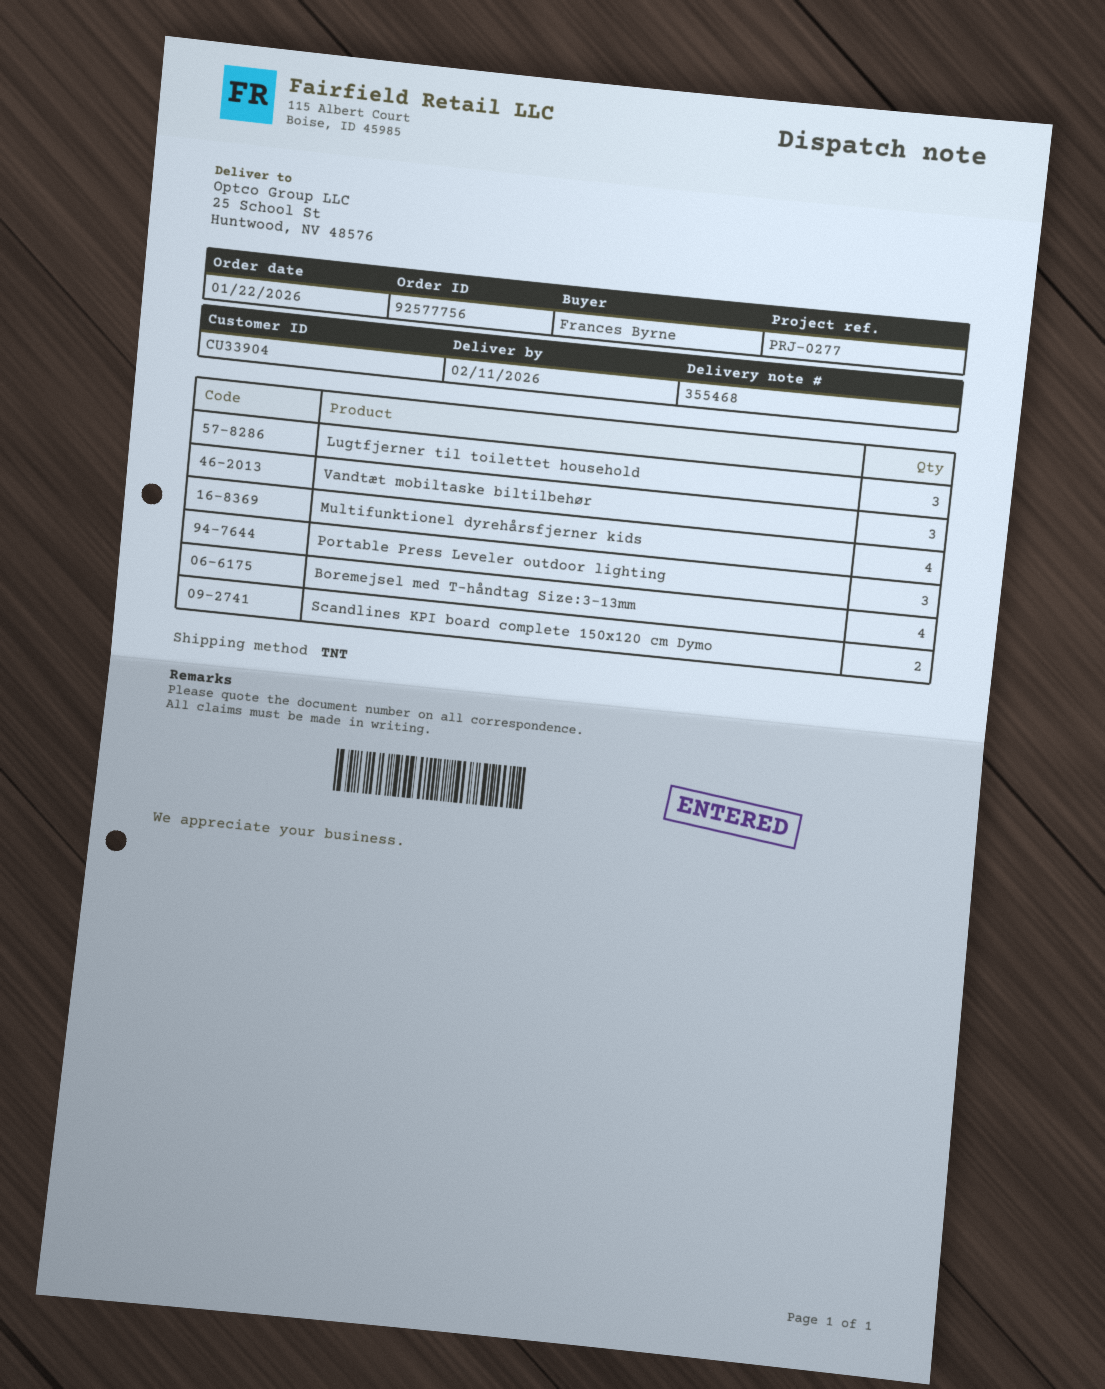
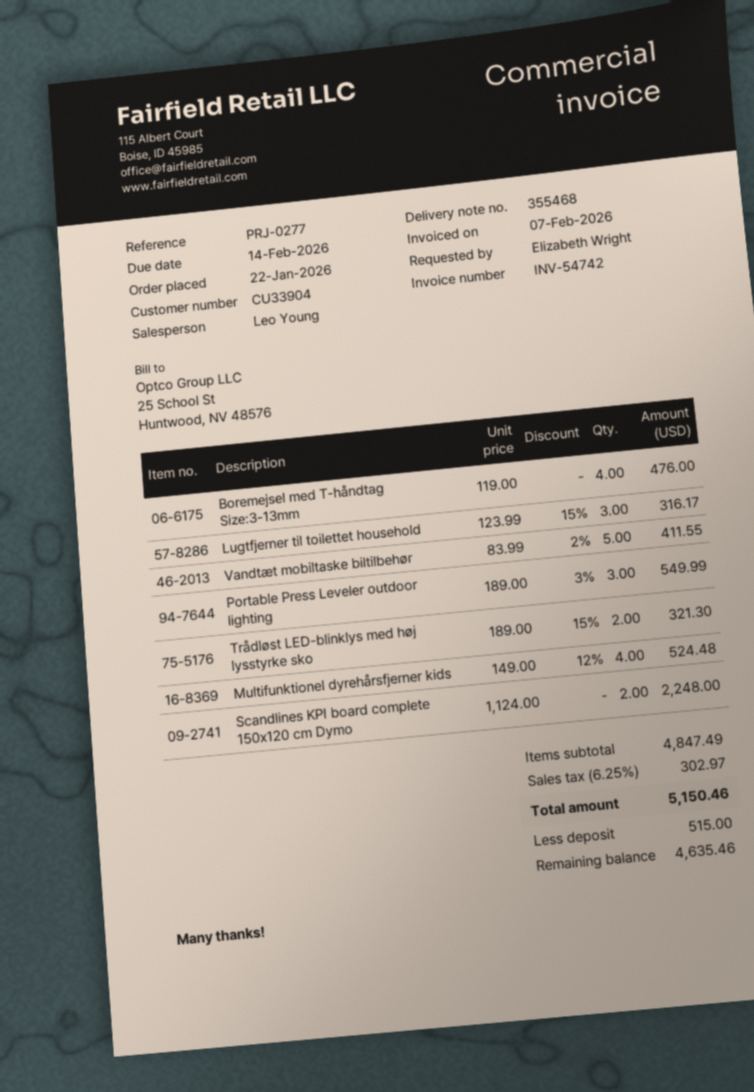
ordered by: Frances Byrne -> Elizabeth Wright
Vandtæt mobiltaske biltilbehør: 3 -> 5
Trådløst LED-blinklys med høj lysstyrke sko: none -> 2

